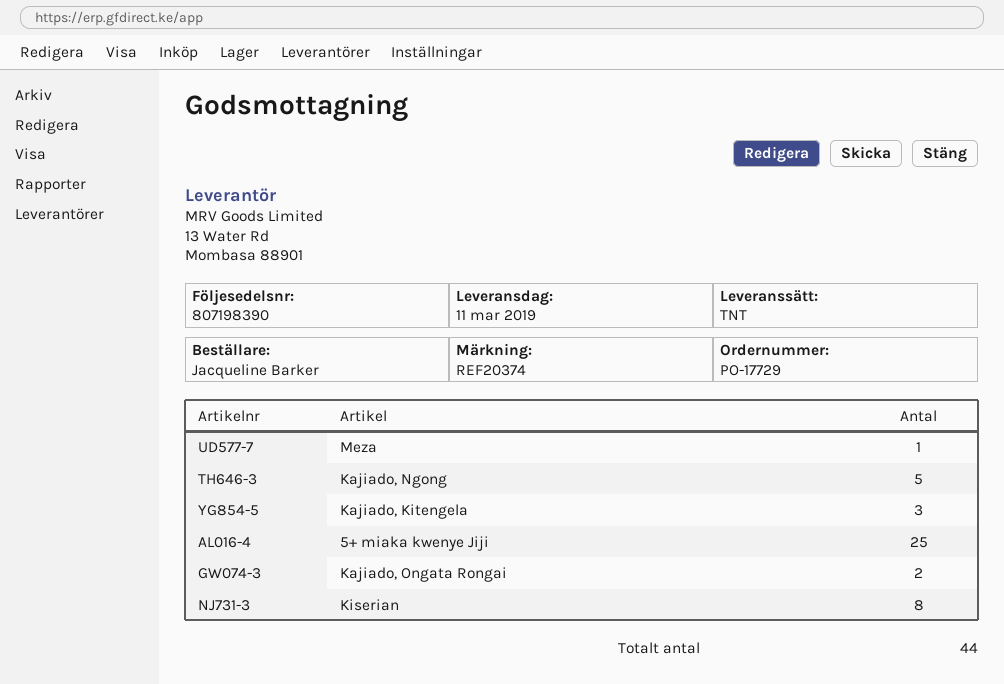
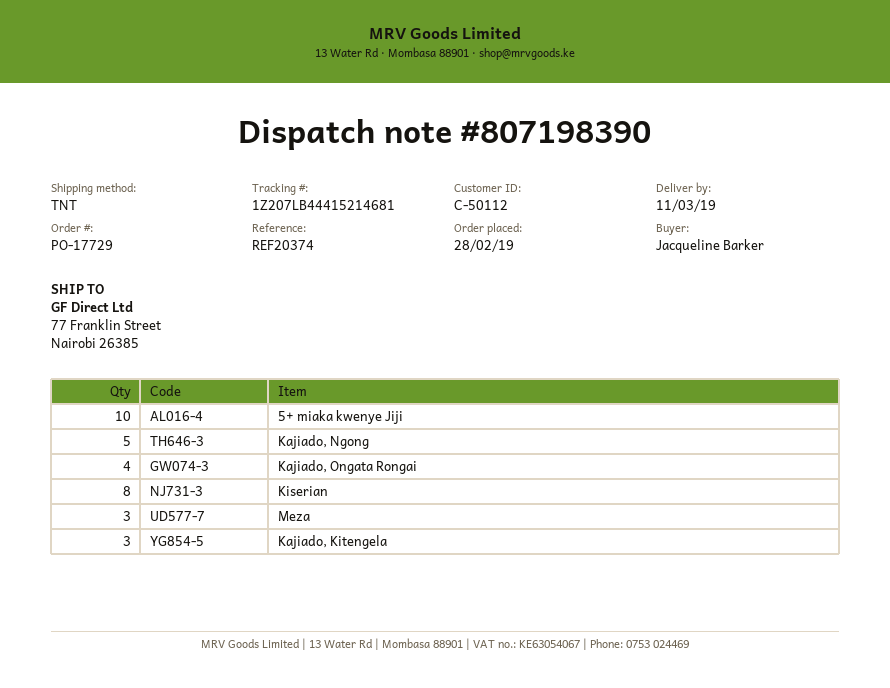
Meza: 1 -> 3
5+ miaka kwenye Jiji: 25 -> 10
Kajiado, Ongata Rongai: 2 -> 4

